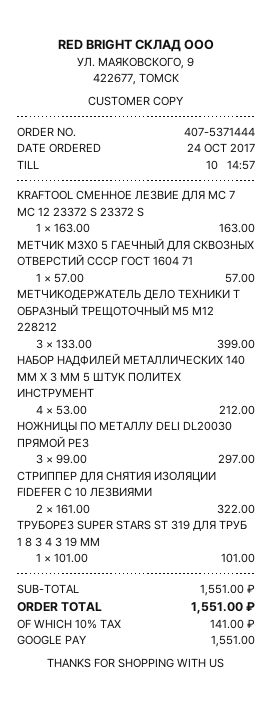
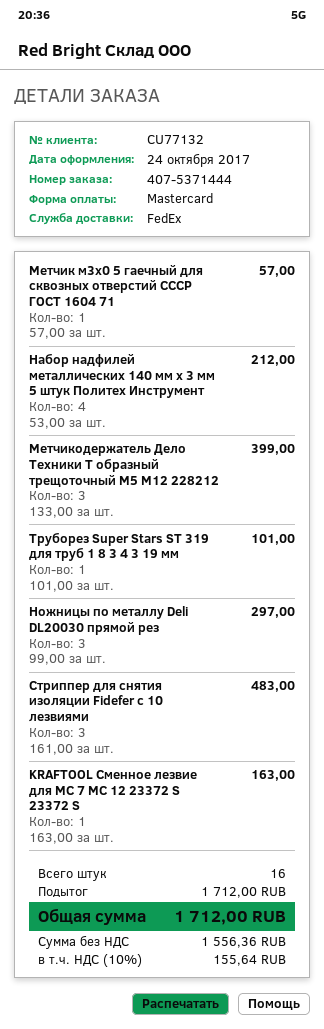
payment method: Google Pay -> Mastercard
СТРИППЕР ДЛЯ СНЯТИЯ ИЗОЛЯЦИИ FIDEFER С 10 ЛЕЗВИЯМИ: 2 x 161.00 = 322.00 -> 3 x 161.00 = 483.00
subtotal: 1551.00 -> 1712.00
tax: 10% = 141.00 -> 10% = 155.64
total: 1551.00 -> 1712.00

